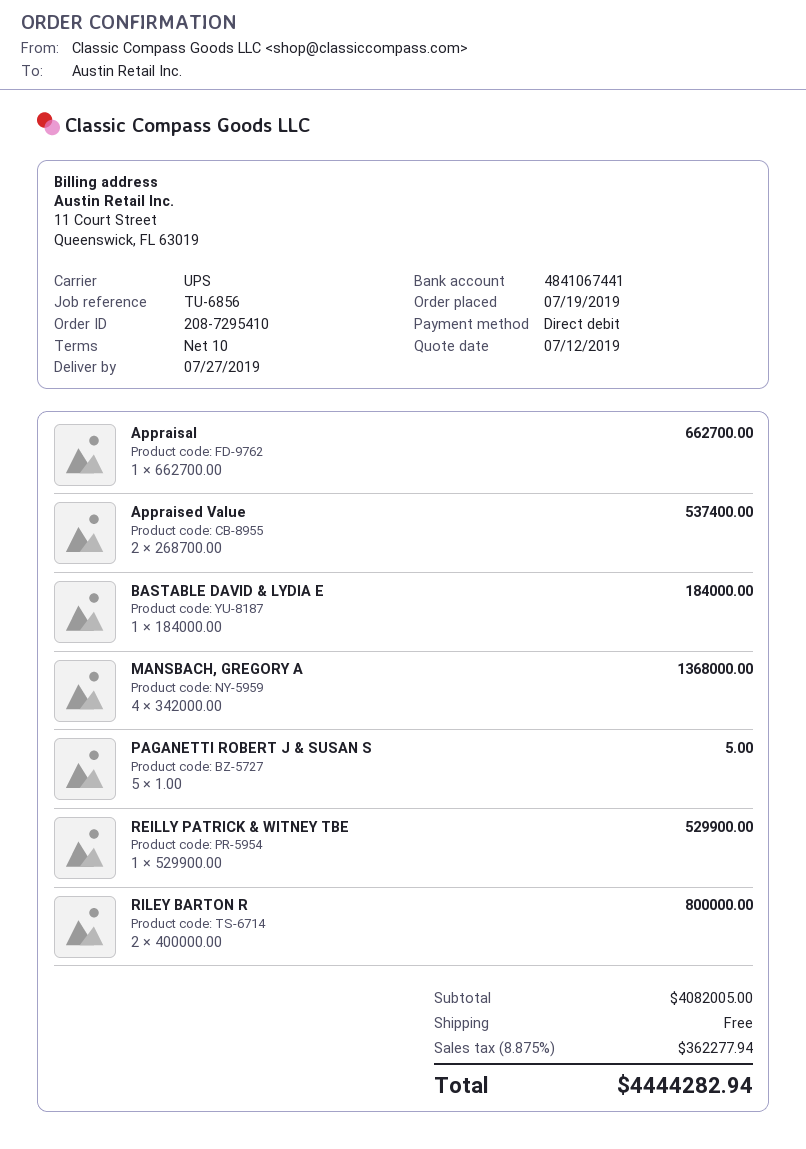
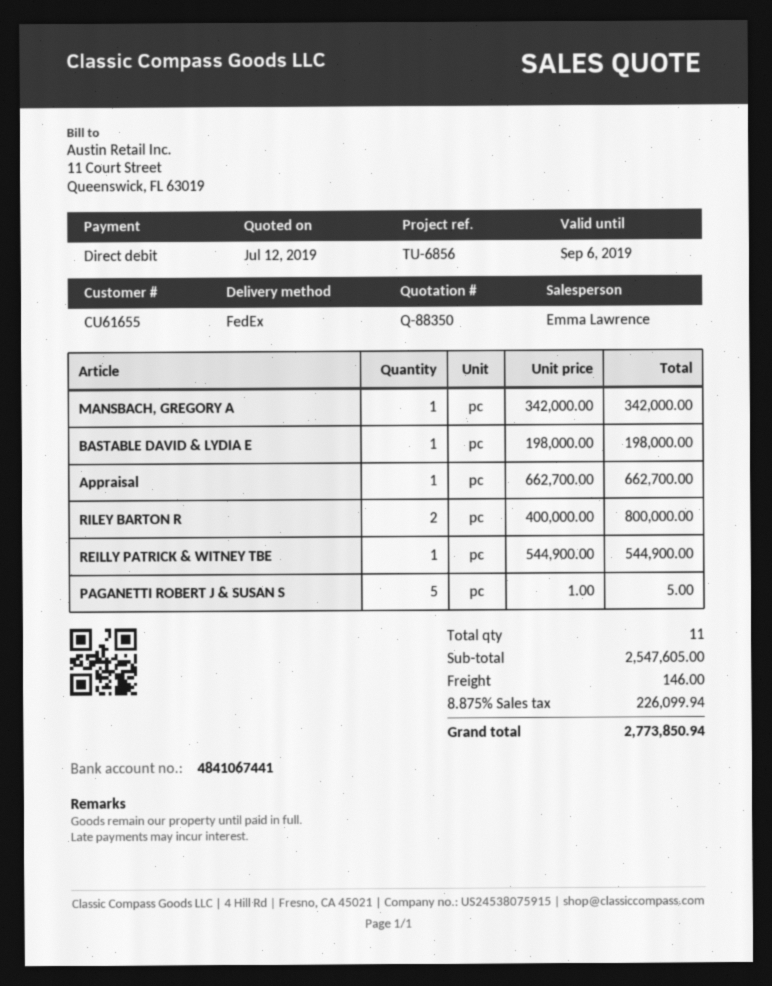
shipping method: UPS -> FedEx
Appraised Value: 2 x 268700.00 = 537400.00 -> none
BASTABLE DAVID & LYDIA E: 1 x 184000.00 = 184000.00 -> 1 x 198000.00 = 198000.00
MANSBACH, GREGORY A: 4 x 342000.00 = 1368000.00 -> 1 x 342000.00 = 342000.00
REILLY PATRICK & WITNEY TBE: 1 x 529900.00 = 529900.00 -> 1 x 544900.00 = 544900.00
subtotal: 4082005.00 -> 2547605.00
shipping: 0.00 -> 146.00
tax: 8.875% = 362277.94 -> 8.875% = 226099.94
total: 4444282.94 -> 2773850.94

